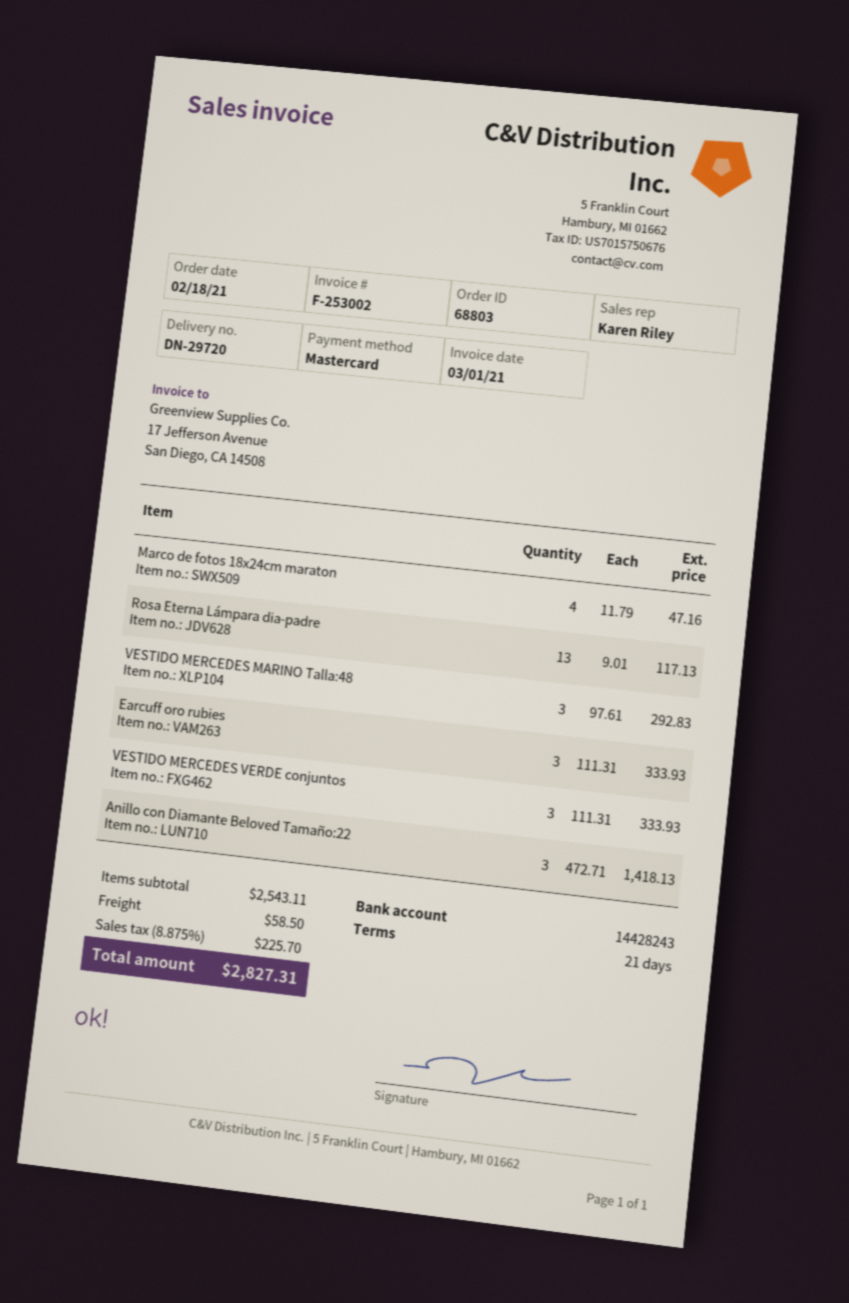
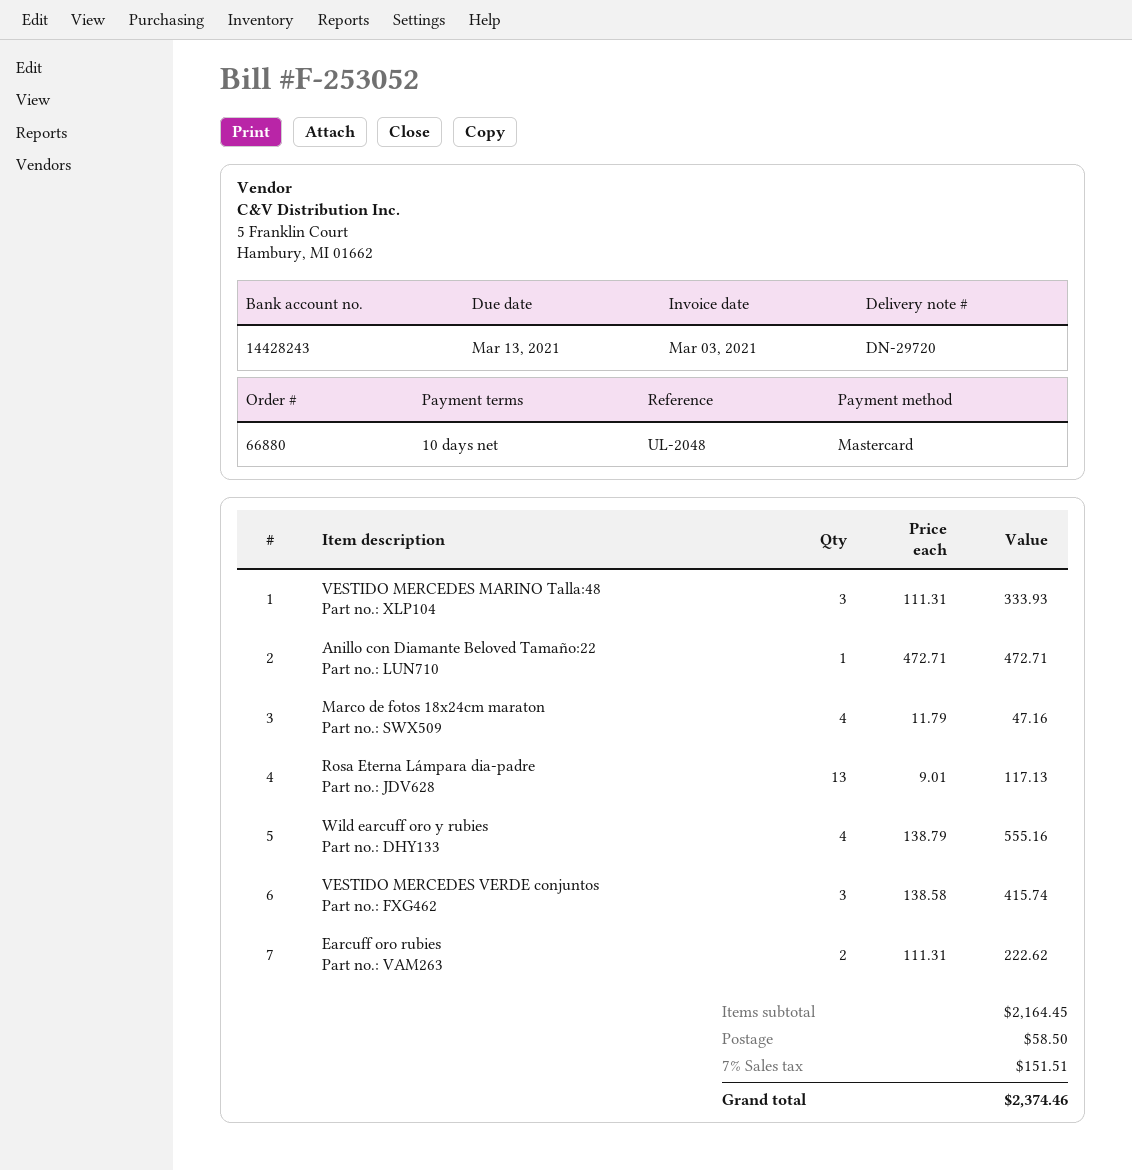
order number: 68803 -> 66880
invoice number: F-253002 -> F-253052
invoice date: 2021-03-01 -> 2021-03-03
payment terms: 21 days -> 10 days
VESTIDO MERCEDES MARINO Talla:48: 3 x 97.61 = 292.83 -> 3 x 111.31 = 333.93
Earcuff oro rubies: 3 x 111.31 = 333.93 -> 2 x 111.31 = 222.62
VESTIDO MERCEDES VERDE conjuntos: 3 x 111.31 = 333.93 -> 3 x 138.58 = 415.74
Anillo con Diamante Beloved Tamaño:22: 3 x 472.71 = 1418.13 -> 1 x 472.71 = 472.71
Wild earcuff oro y rubies: none -> 4 x 138.79 = 555.16
subtotal: 2543.11 -> 2164.45
tax: 8.875% = 225.70 -> 7% = 151.51
total: 2827.31 -> 2374.46

